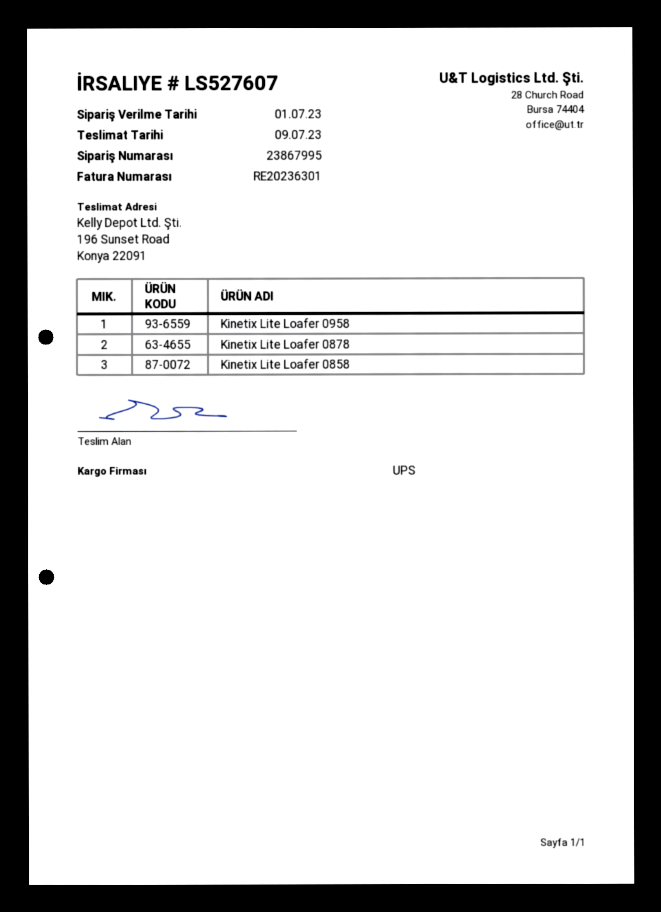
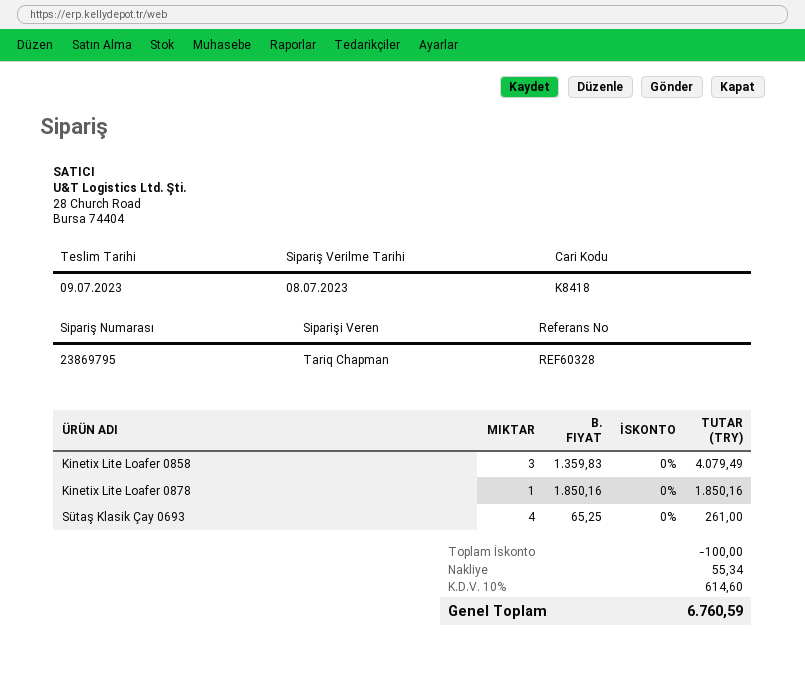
order number: 23867995 -> 23869795
order date: 2023-07-01 -> 2023-07-08
Kinetix Lite Loafer 0958: 1 -> none
Kinetix Lite Loafer 0878: 2 -> 1
Sütaş Klasik Çay 0693: none -> 4

